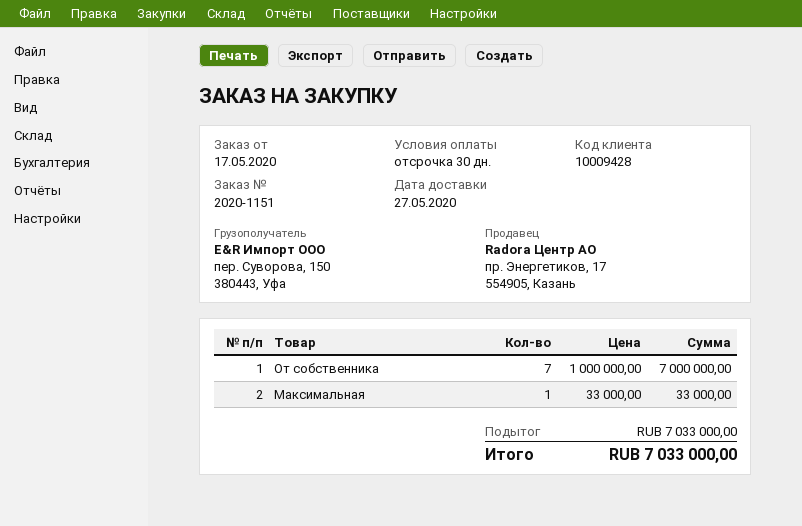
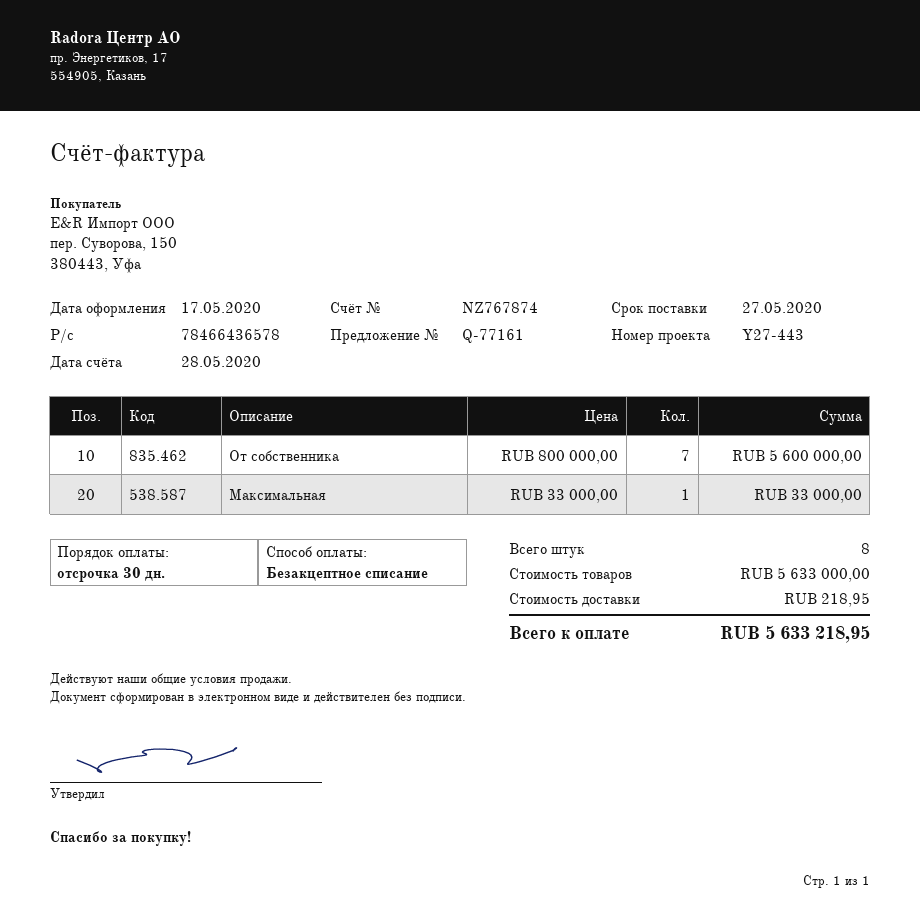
От собственника: 7 x 1000000.00 = 7000000.00 -> 7 x 800000.00 = 5600000.00
subtotal: 7033000.00 -> 5633000.00
shipping: none -> 218.95
total: 7033000.00 -> 5633218.95

